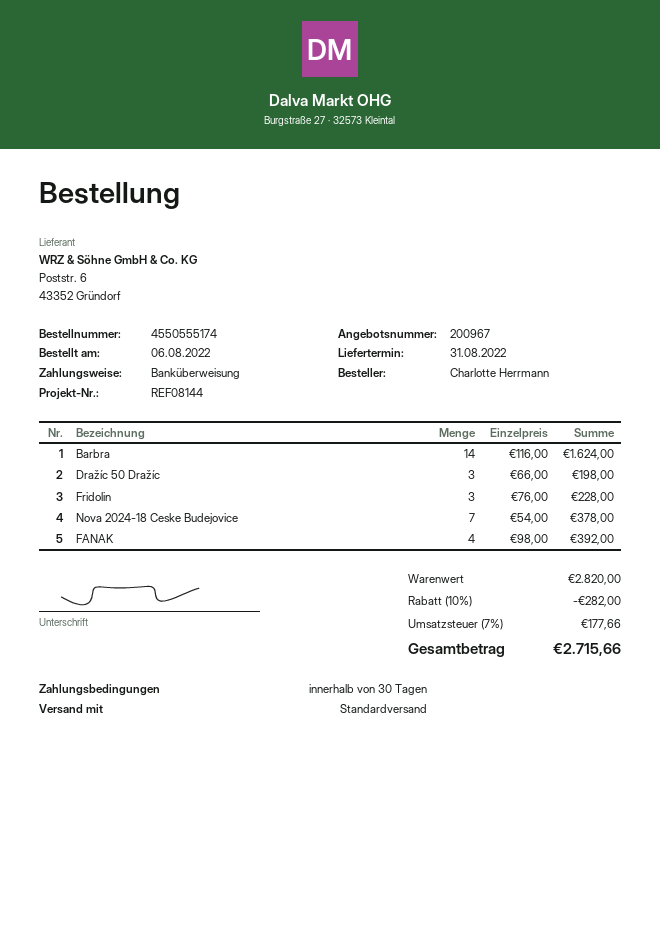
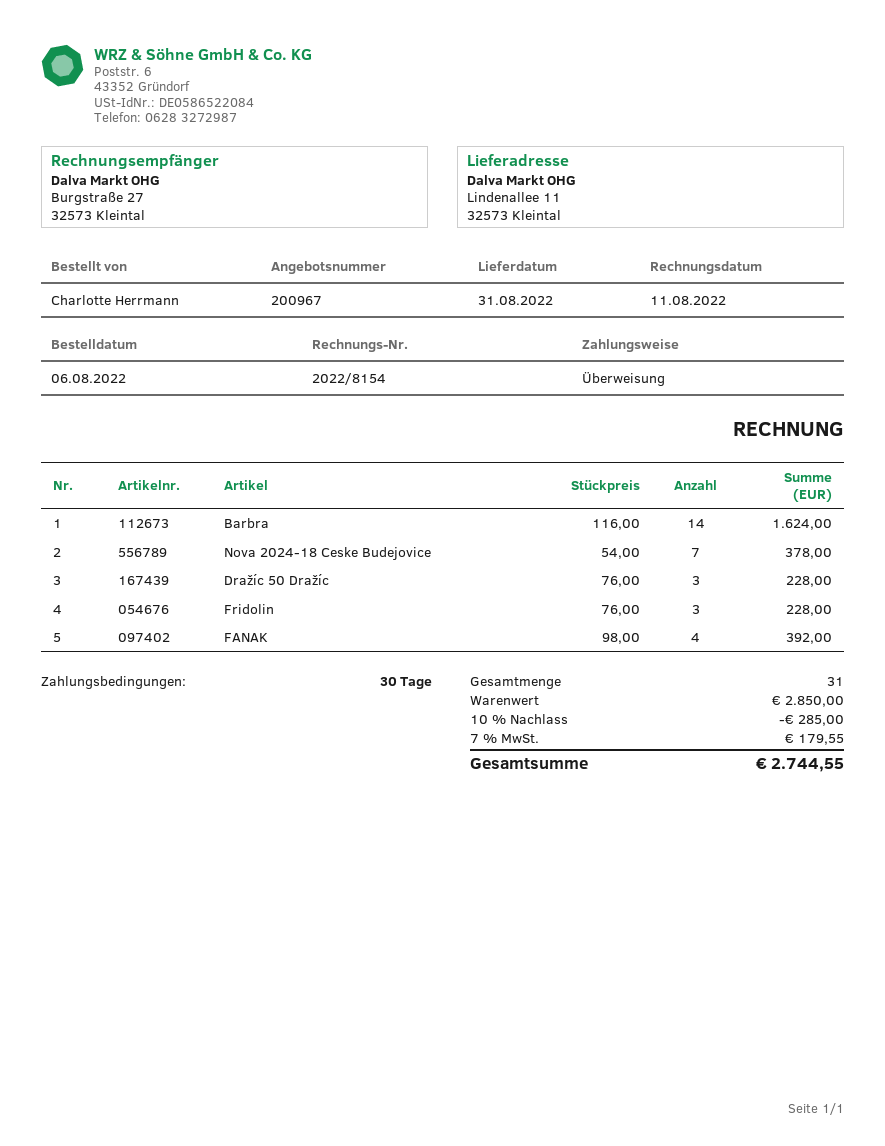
Dražíc 50 Dražíc: 3 x 66.00 = 198.00 -> 3 x 76.00 = 228.00
subtotal: 2820.00 -> 2850.00
discount: 10% = 282.00 -> 10% = 285.00
tax: 7% = 177.66 -> 7% = 179.55
total: 2715.66 -> 2744.55

